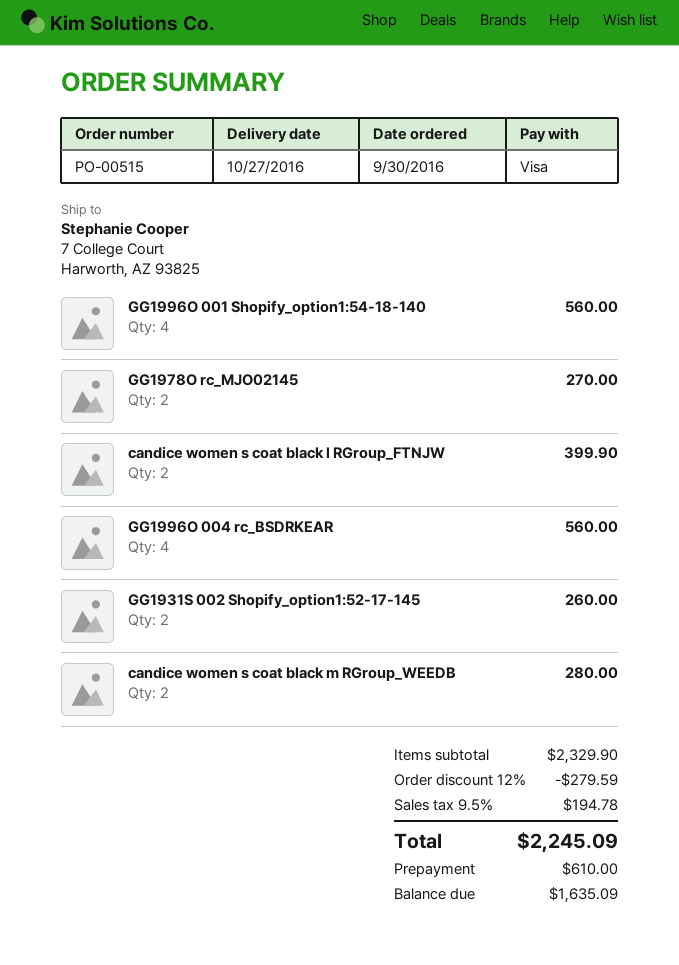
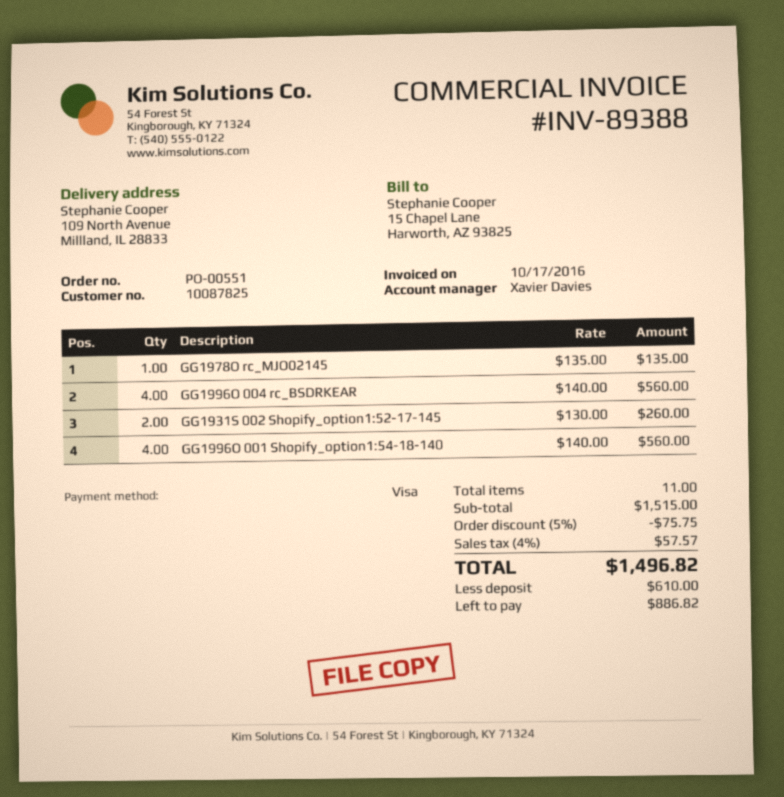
order number: PO-00515 -> PO-00551
ship to: 7 College Court, Harworth, AZ 93825 -> 109 North Avenue, Millland, IL 28833
GG1978O rc_MJO02145: 2 for 270.00 -> 1 for 135.00
candice women s coat black l RGroup_FTNJW: 2 for 399.90 -> none
candice women s coat black m RGroup_WEEDB: 2 for 280.00 -> none
subtotal: 2329.90 -> 1515.00
discount: 12% = 279.59 -> 5% = 75.75
tax: 9.5% = 194.78 -> 4% = 57.57
total: 2245.09 -> 1496.82
balance: 1635.09 -> 886.82

